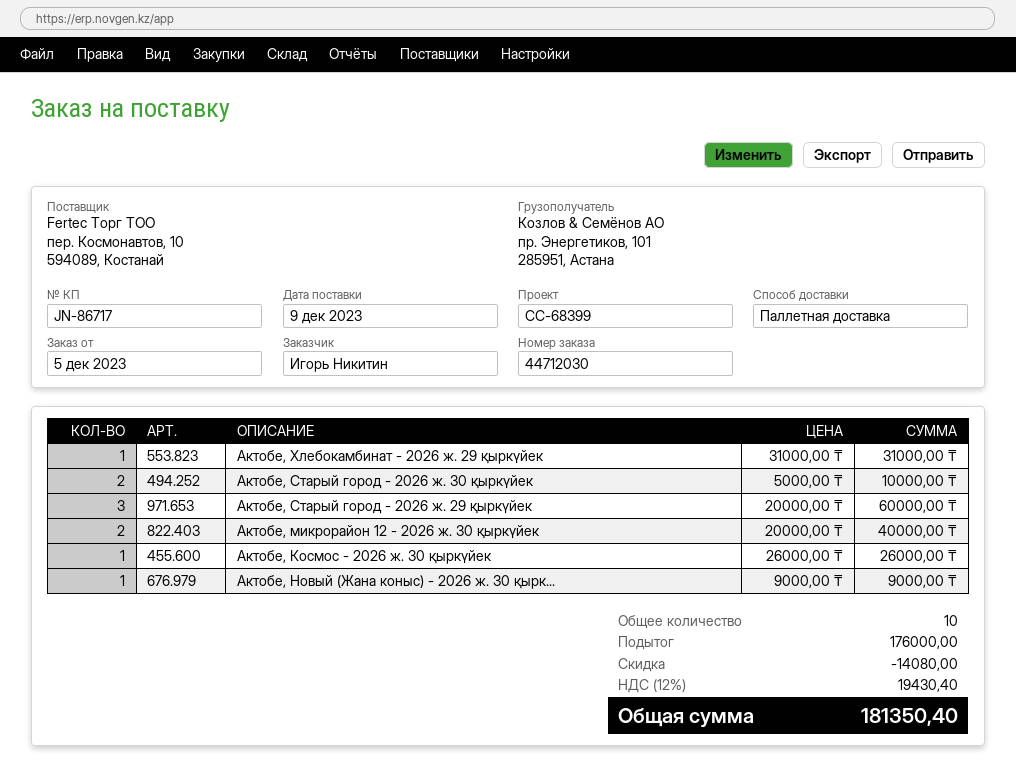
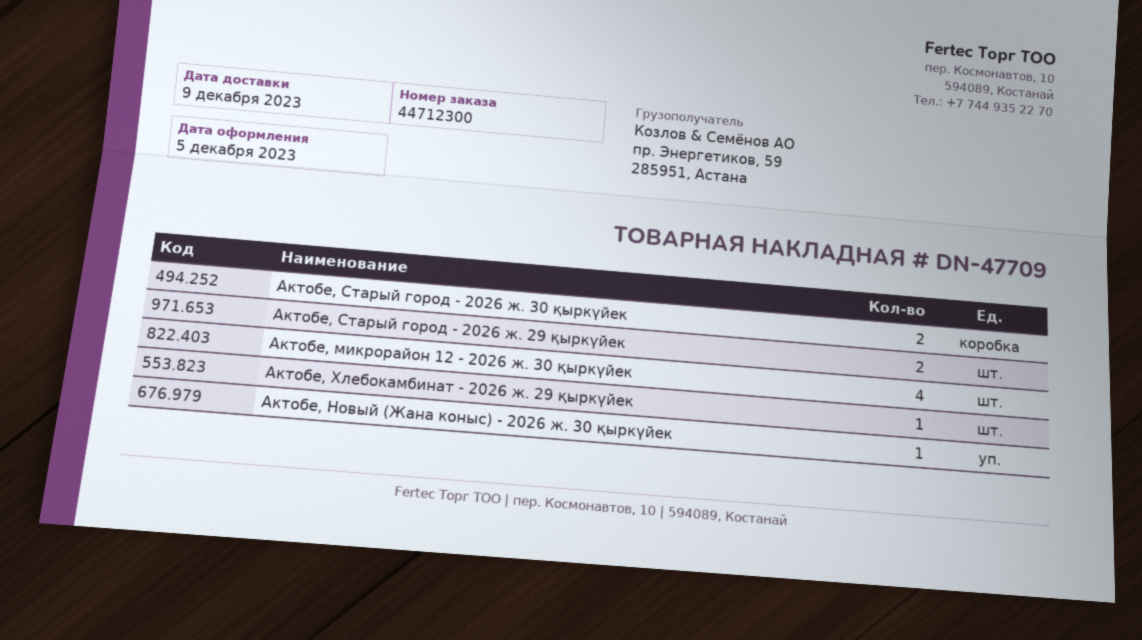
order number: 44712030 -> 44712300
ship to: пр. Энергетиков, 101, 285951, Астана -> пр. Энергетиков, 59, 285951, Астана
Актобе, Старый город - 2026 ж. 29 қыркүйек: 3 -> 2
Актобе, микрорайон 12 - 2026 ж. 30 қыркүйек: 2 -> 4
Актобе, Космос - 2026 ж. 30 қыркүйек: 1 -> none

